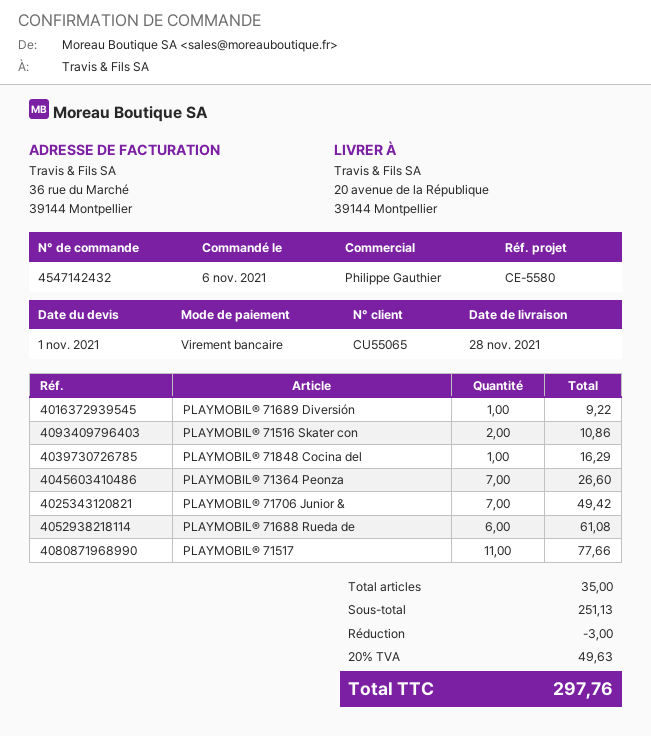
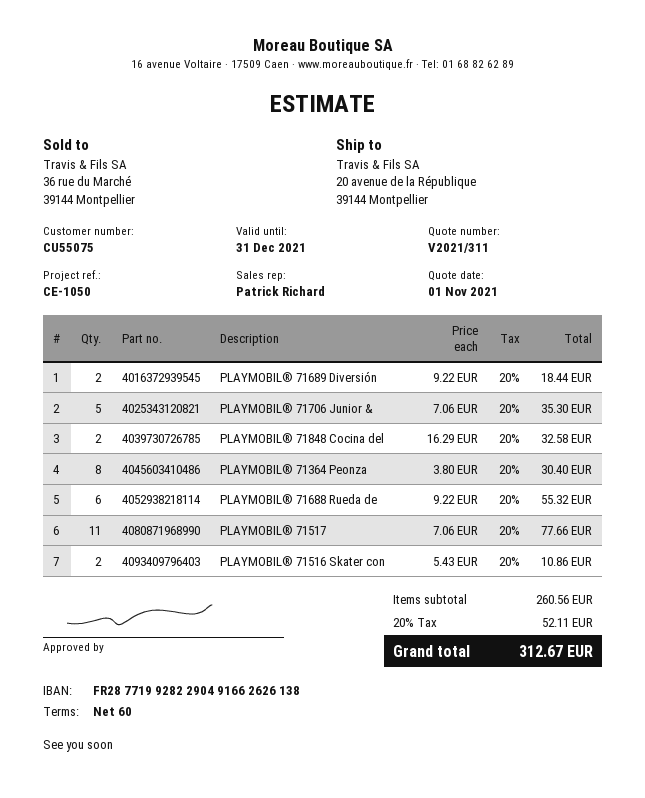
customer number: CU55065 -> CU55075
reference: CE-5580 -> CE-1050
sales rep: Philippe Gauthier -> Patrick Richard
PLAYMOBIL® 71689 Diversión: 1 for 9.22 -> 2 for 18.44
PLAYMOBIL® 71848 Cocina del: 1 for 16.29 -> 2 for 32.58
PLAYMOBIL® 71364 Peonza: 7 for 26.60 -> 8 for 30.40
PLAYMOBIL® 71706 Junior &: 7 for 49.42 -> 5 for 35.30
PLAYMOBIL® 71688 Rueda de: 6 for 61.08 -> 6 for 55.32
subtotal: 251.13 -> 260.56
discount: 3.00 -> none
tax: 20% = 49.63 -> 20% = 52.11
total: 297.76 -> 312.67

